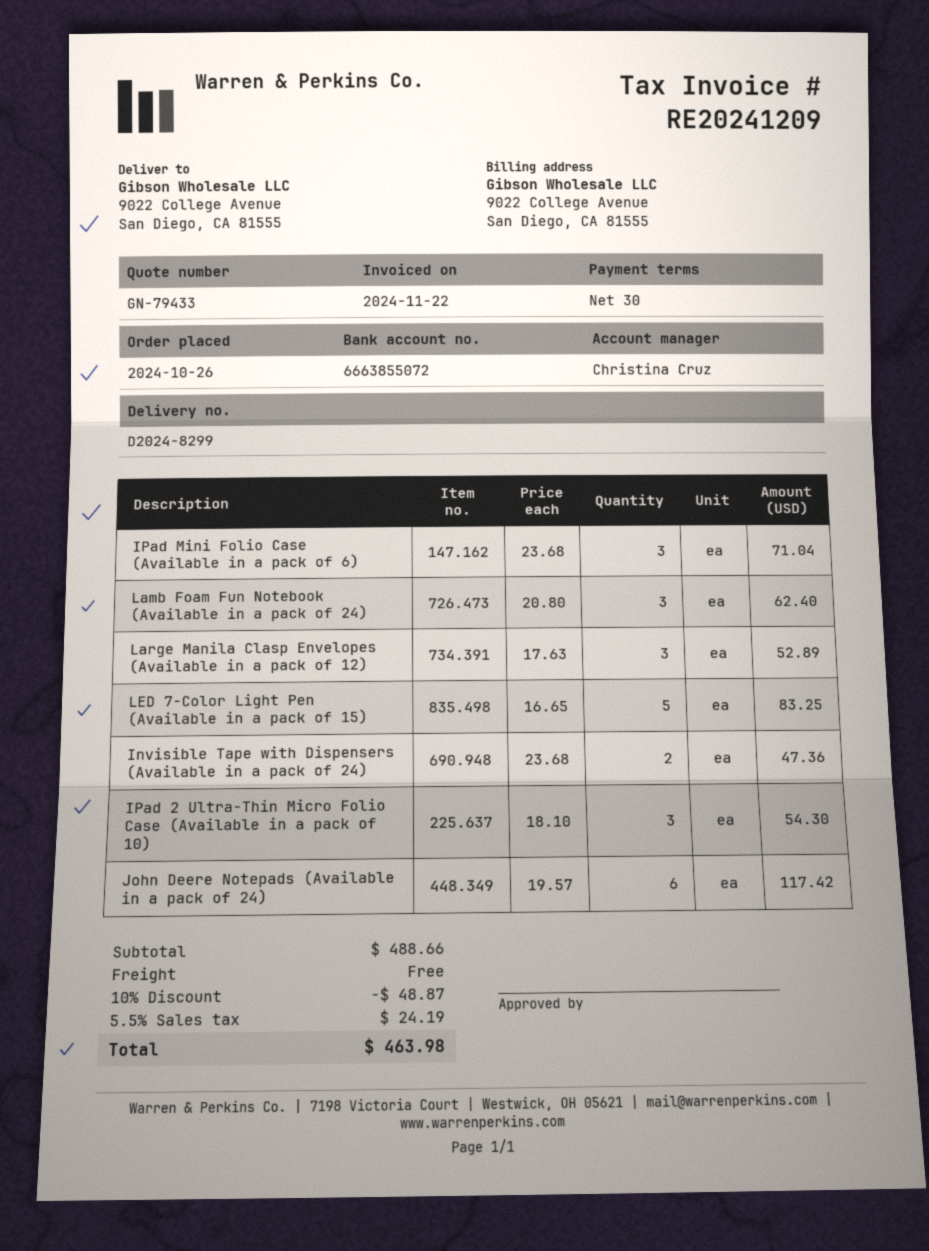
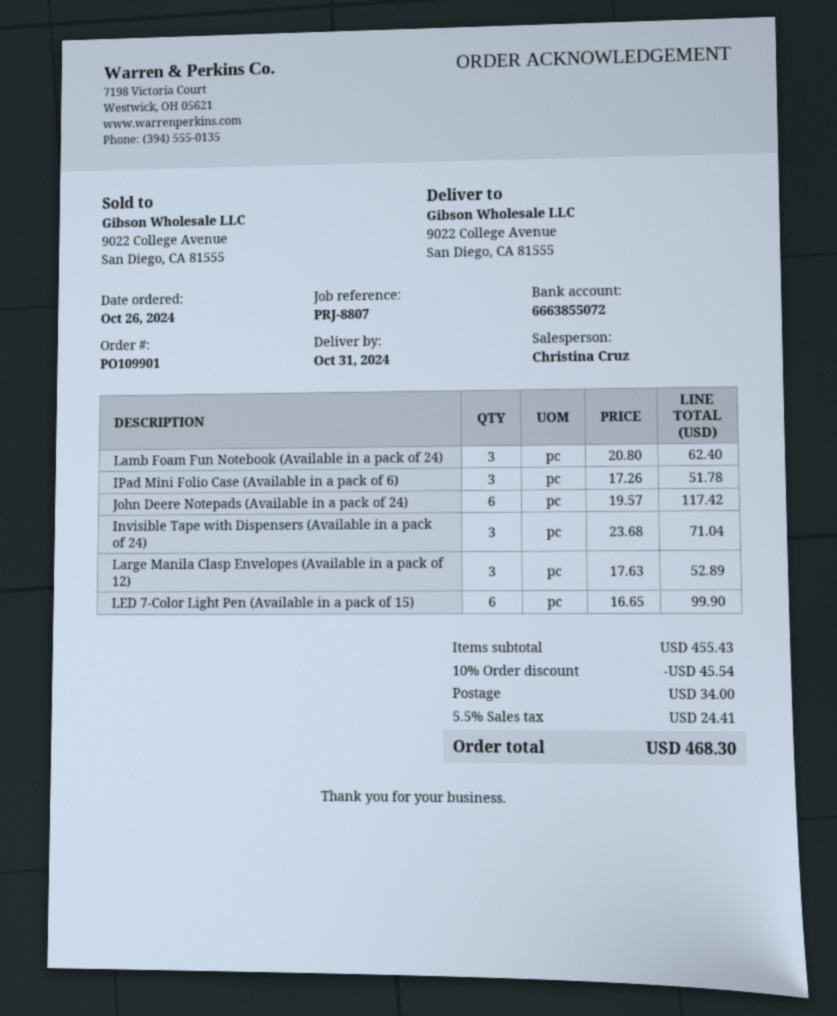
IPad Mini Folio Case (Available in a pack of 6): 3 x 23.68 = 71.04 -> 3 x 17.26 = 51.78
LED 7-Color Light Pen (Available in a pack of 15): 5 x 16.65 = 83.25 -> 6 x 16.65 = 99.90
Invisible Tape with Dispensers (Available in a pack of 24): 2 x 23.68 = 47.36 -> 3 x 23.68 = 71.04
IPad 2 Ultra-Thin Micro Folio Case (Available in a pack of 10): 3 x 18.10 = 54.30 -> none
subtotal: 488.66 -> 455.43
discount: 10% = 48.87 -> 10% = 45.54
shipping: 0.00 -> 34.00
tax: 5.5% = 24.19 -> 5.5% = 24.41
total: 463.98 -> 468.30

